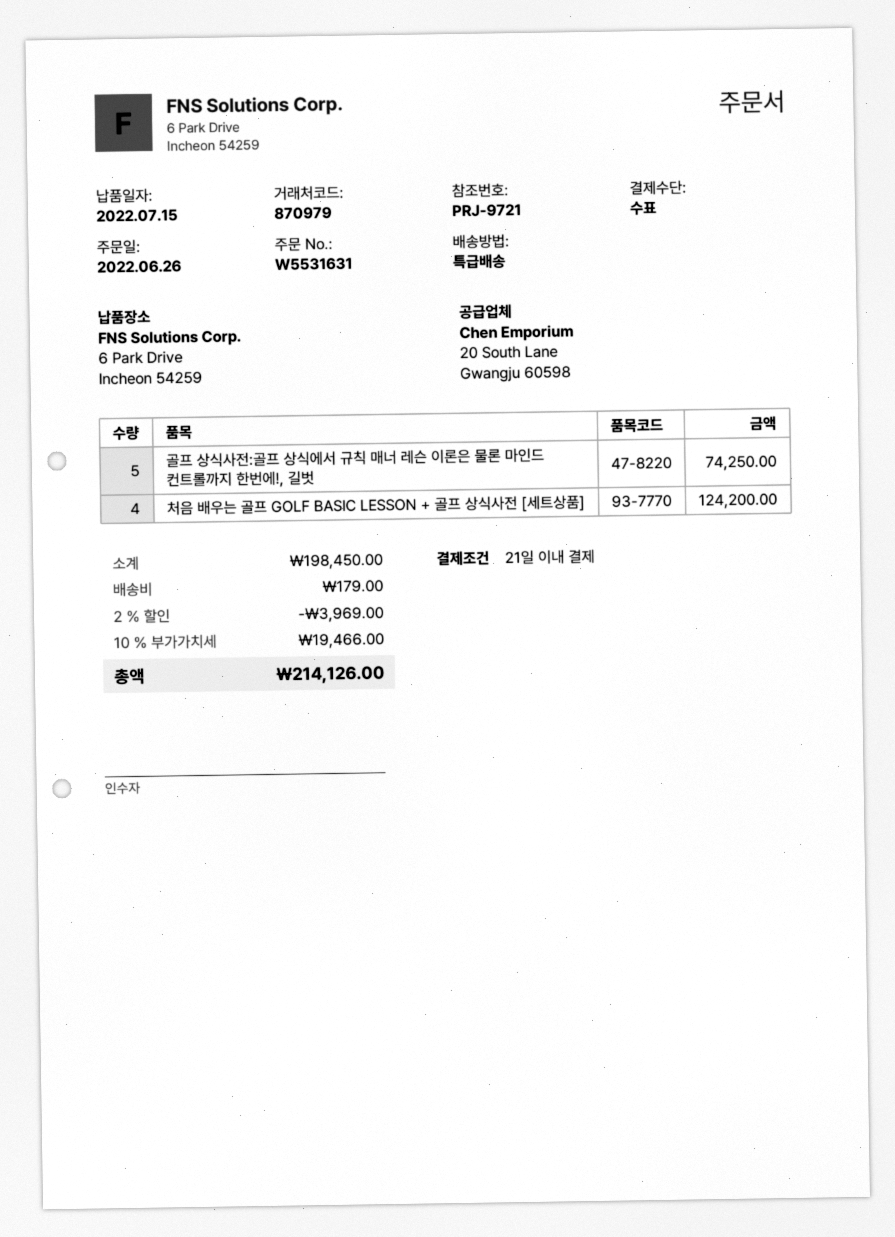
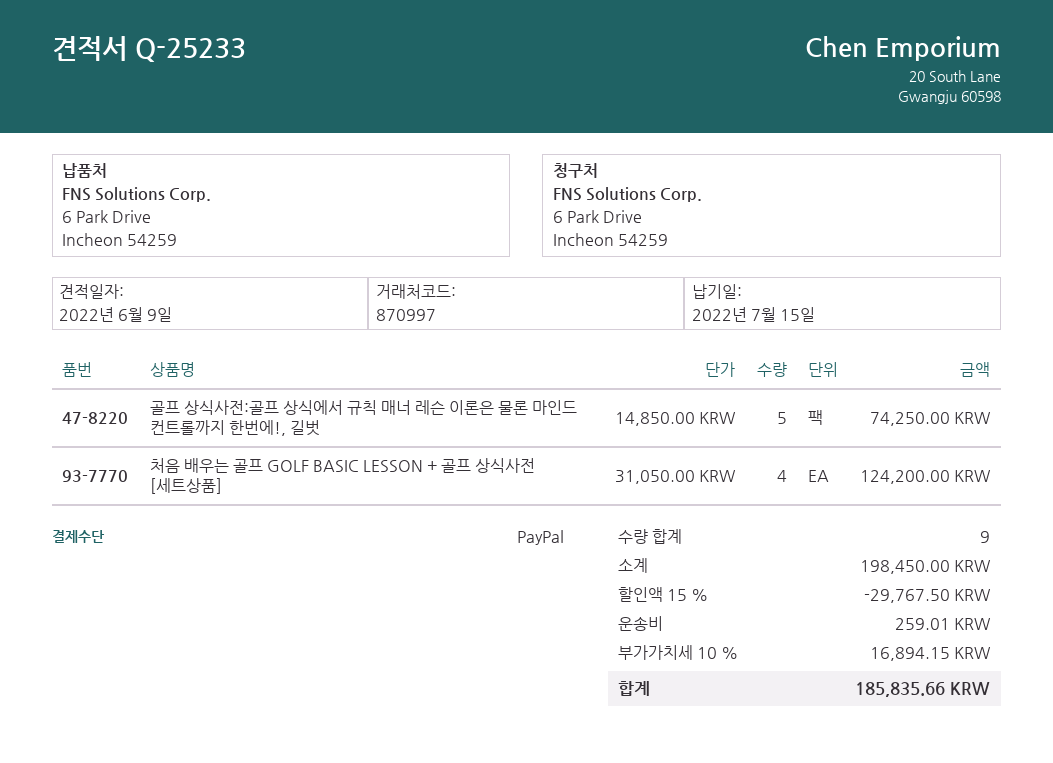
customer number: 870979 -> 870997
payment method: cheque -> PayPal
discount: 2% = 3969.00 -> 15% = 29767.50
shipping: 179.00 -> 259.01
tax: 10% = 19466.00 -> 10% = 16894.15
total: 214126.00 -> 185835.66

